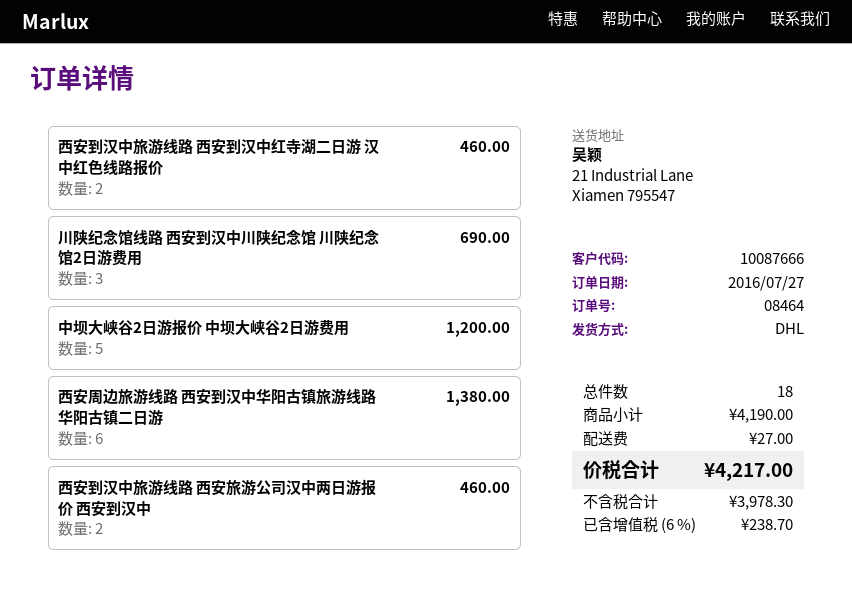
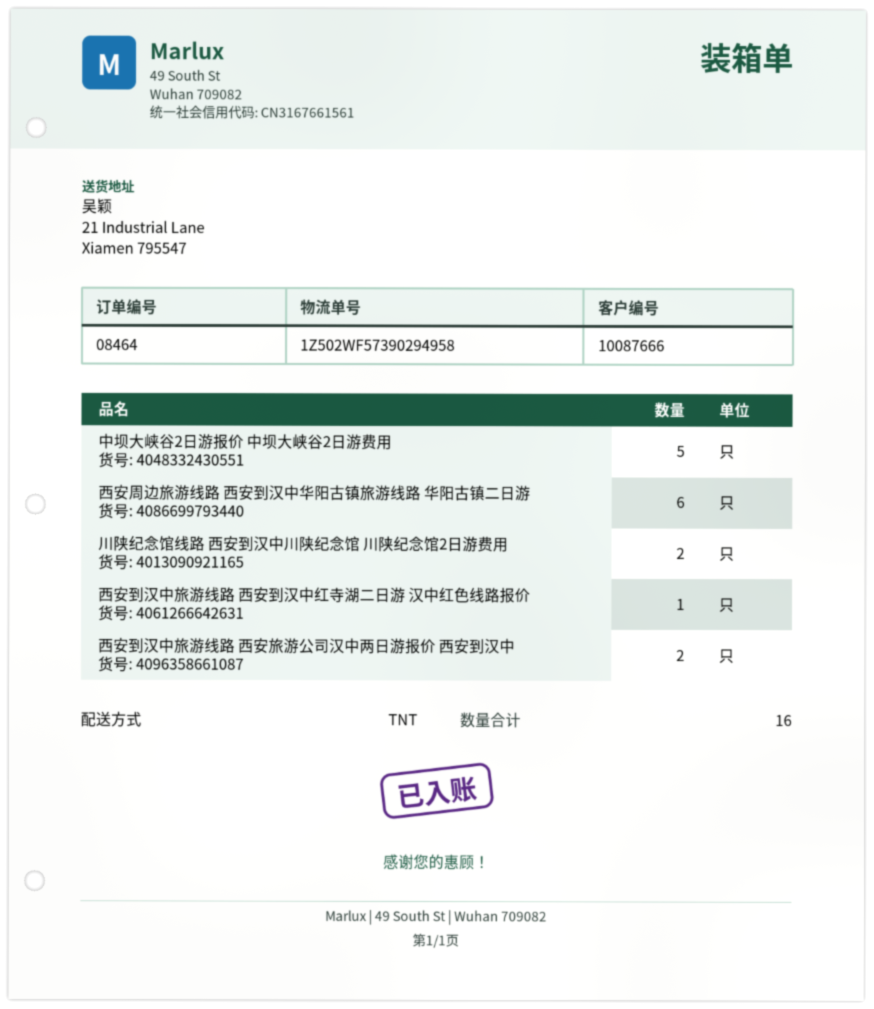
shipping method: DHL -> TNT
西安到汉中旅游线路 西安到汉中红寺湖二日游 汉中红色线路报价: 2 -> 1
川陕纪念馆线路 西安到汉中川陕纪念馆 川陕纪念馆2日游费用: 3 -> 2
total quantity: 18 -> 16

